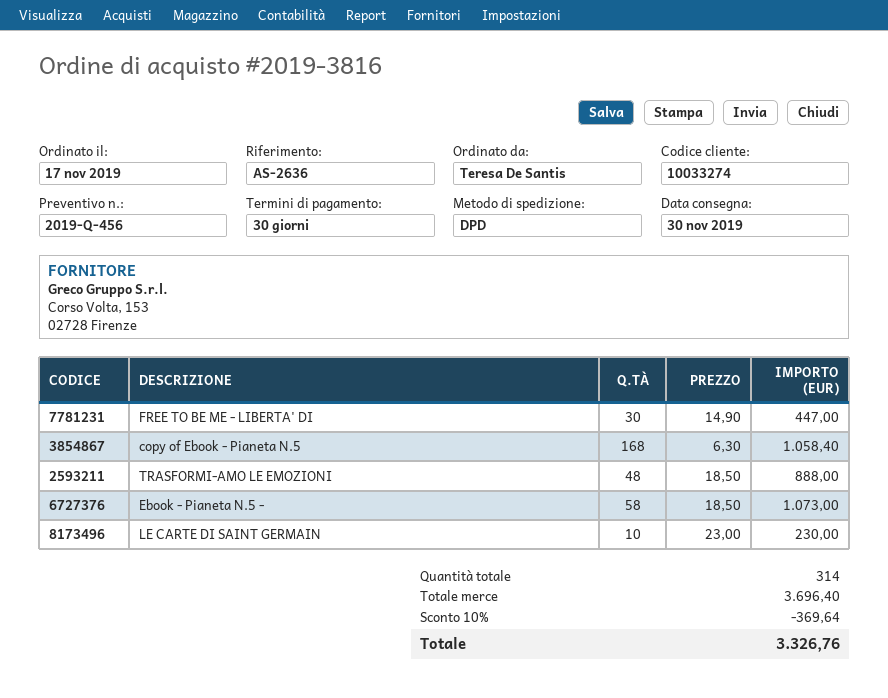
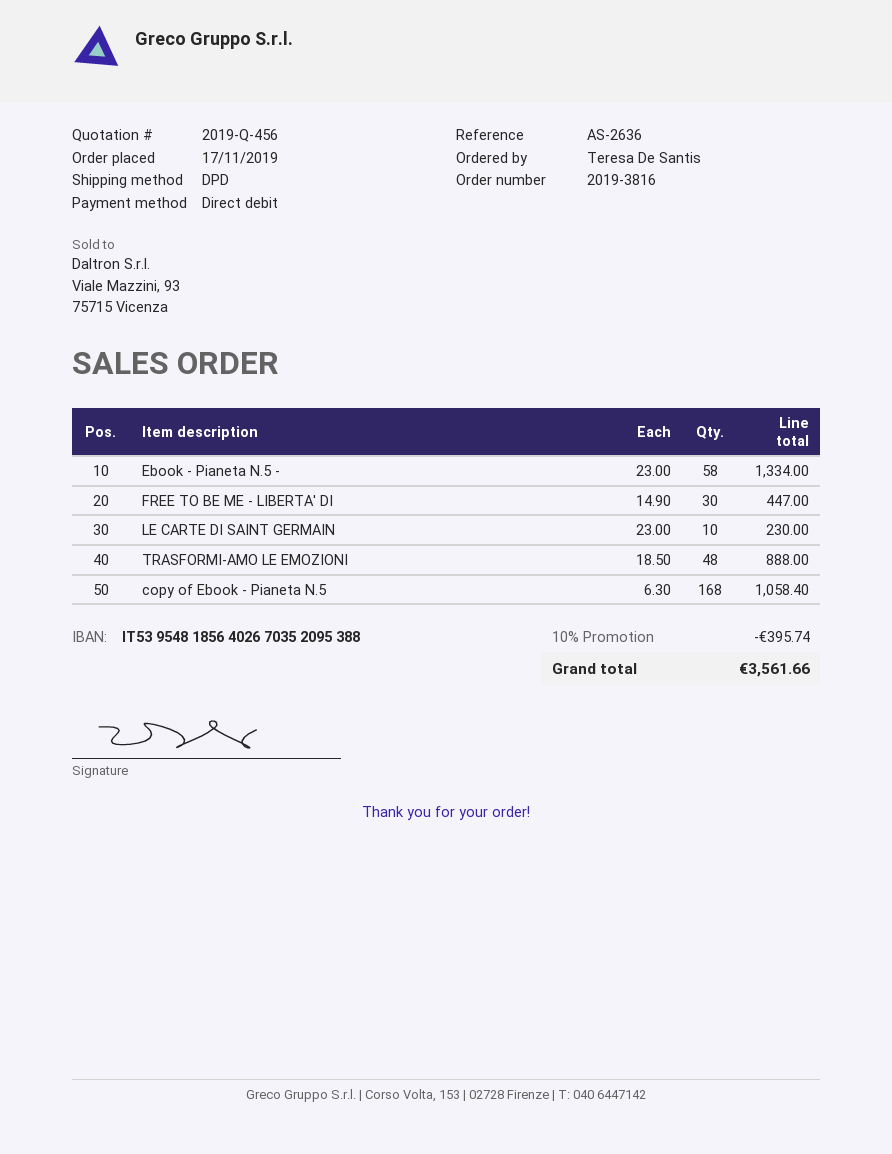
Ebook - Pianeta N.5 -: 58 x 18.50 = 1073.00 -> 58 x 23.00 = 1334.00
discount: 10% = 369.64 -> 10% = 395.74
total: 3326.76 -> 3561.66

